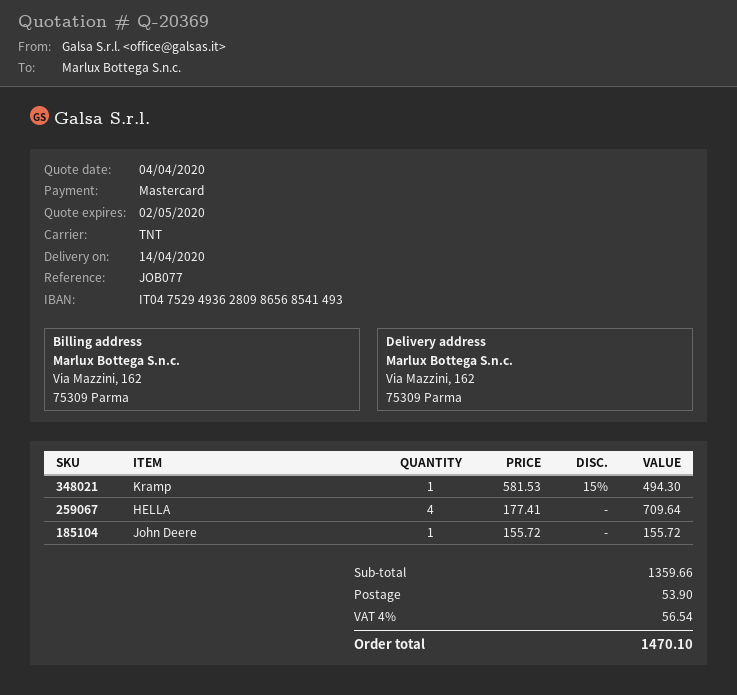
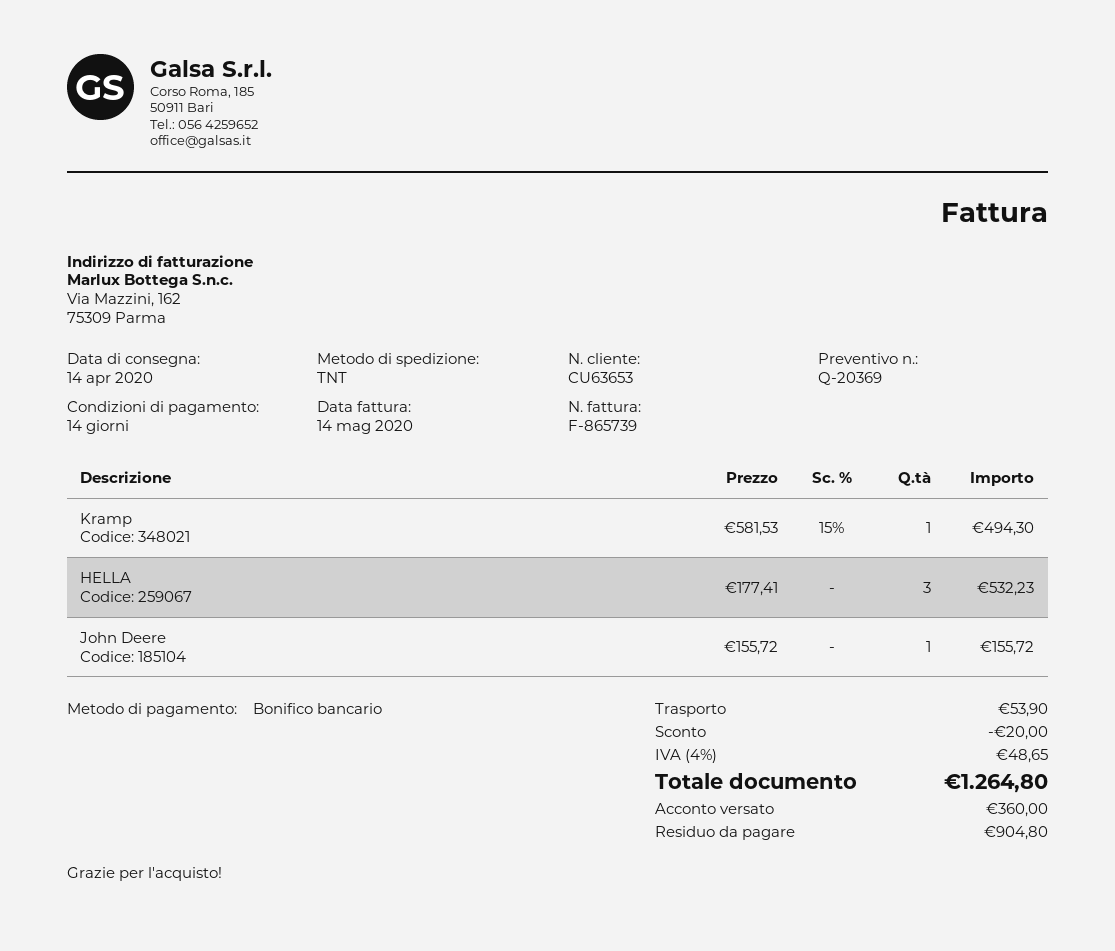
payment method: Mastercard -> bank transfer
HELLA: 4 x 177.41 = 709.64 -> 3 x 177.41 = 532.23
discount: none -> 20.00
tax: 4% = 56.54 -> 4% = 48.65
total: 1470.10 -> 1264.80

